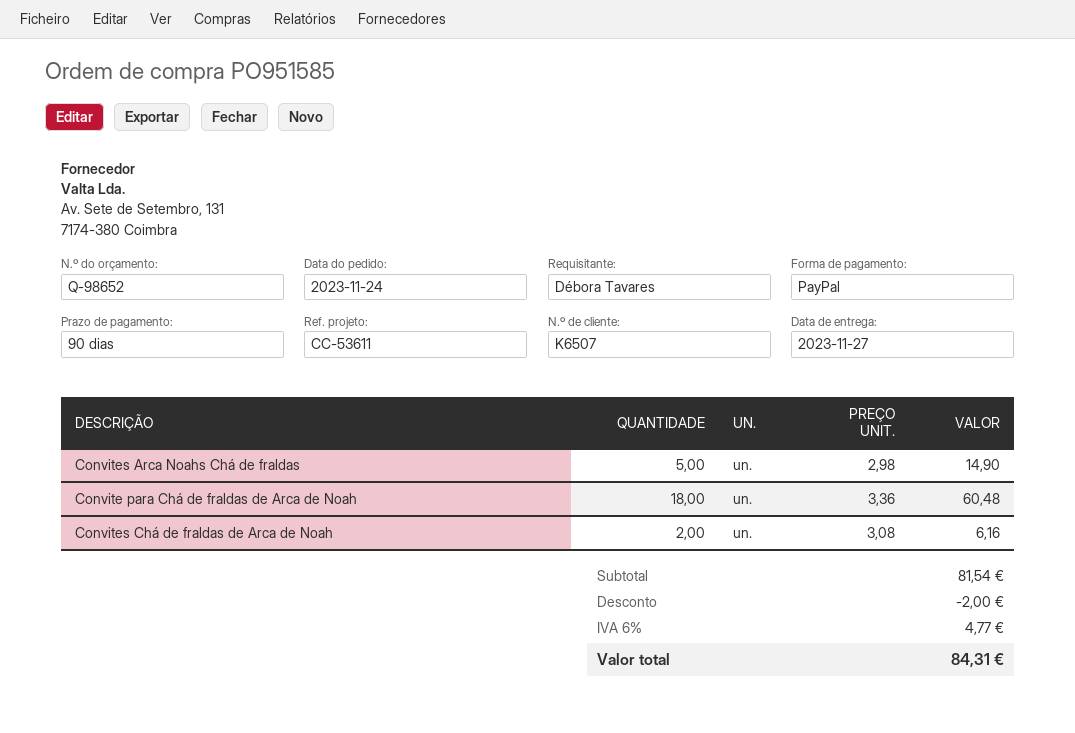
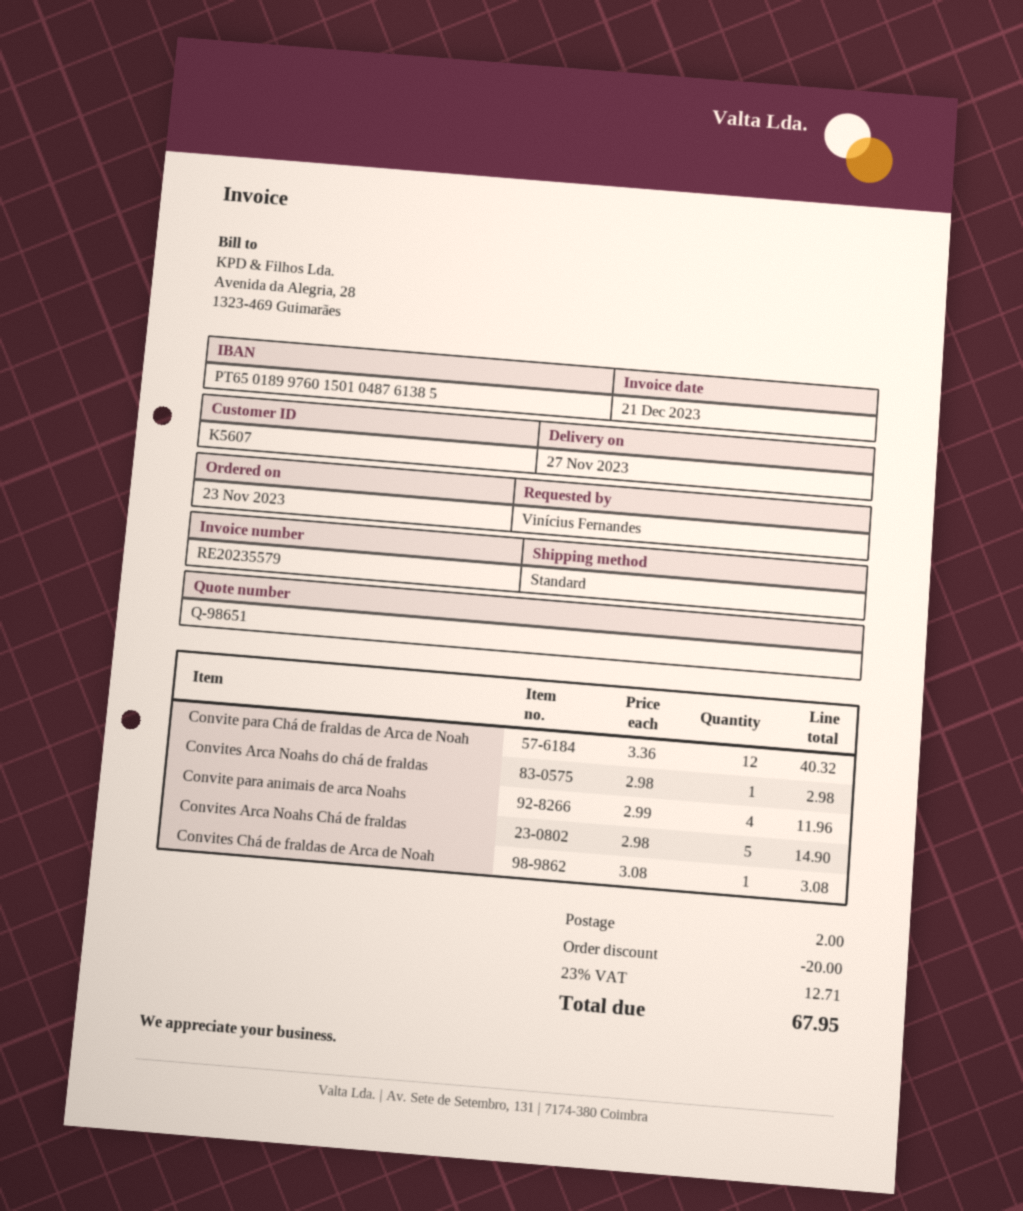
quote number: Q-98652 -> Q-98651
order date: 2023-11-24 -> 2023-11-23
customer number: K6507 -> K5607
ordered by: Débora Tavares -> Vinícius Fernandes
Convite para Chá de fraldas de Arca de Noah: 18 x 3.36 = 60.48 -> 12 x 3.36 = 40.32
Convites Chá de fraldas de Arca de Noah: 2 x 3.08 = 6.16 -> 1 x 3.08 = 3.08
Convites Arca Noahs do chá de fraldas: none -> 1 x 2.98 = 2.98
Convite para animais de arca Noahs: none -> 4 x 2.99 = 11.96
discount: 2.00 -> 20.00
shipping: none -> 2.00
tax: 6% = 4.77 -> 23% = 12.71
total: 84.31 -> 67.95

